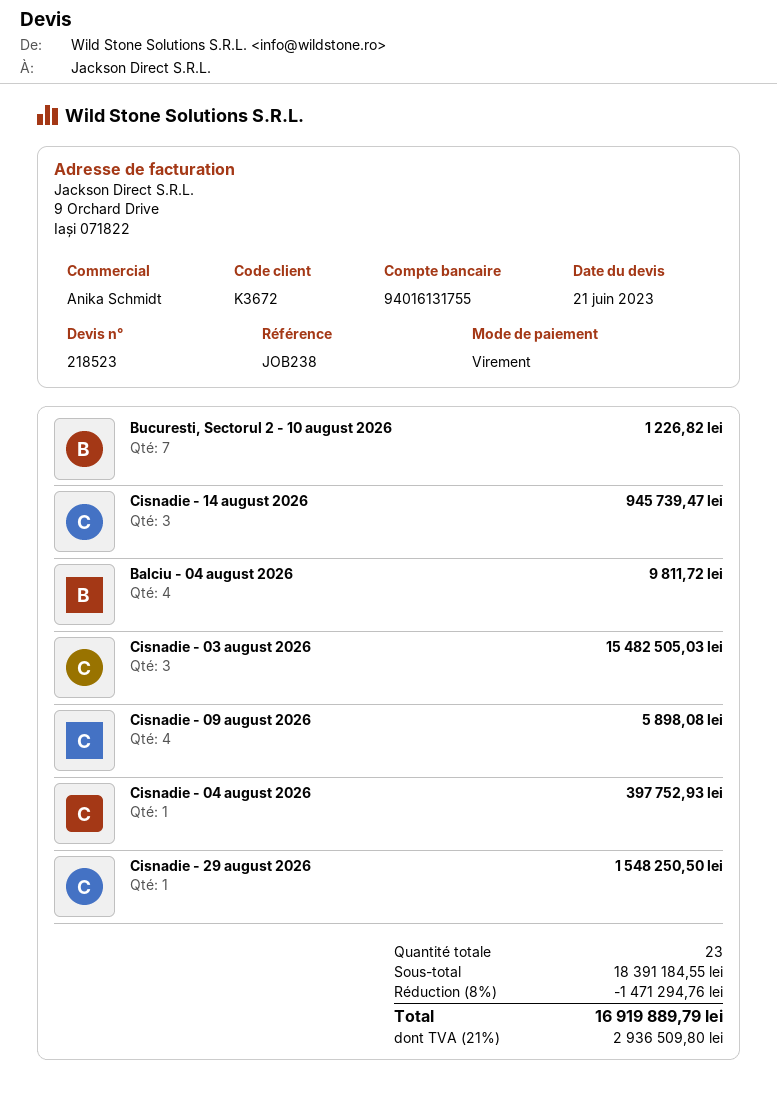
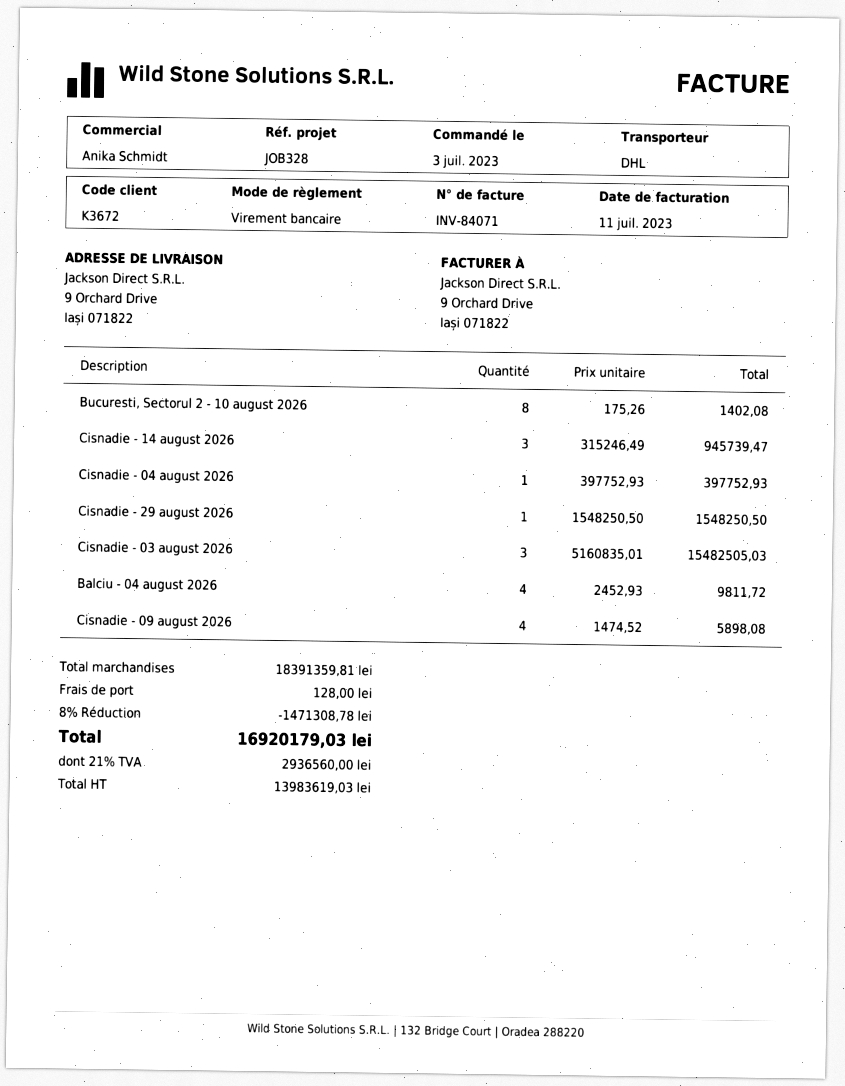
reference: JOB238 -> JOB328
Bucuresti, Sectorul 2 - 10 august 2026: 7 for 1226.82 -> 8 for 1402.08
subtotal: 18391184.55 -> 18391359.81
discount: 8% = 1471294.76 -> 8% = 1471308.78
shipping: none -> 128.00
tax: 21% = 2936509.80 -> 21% = 2936560.00
total: 16919889.79 -> 16920179.03

